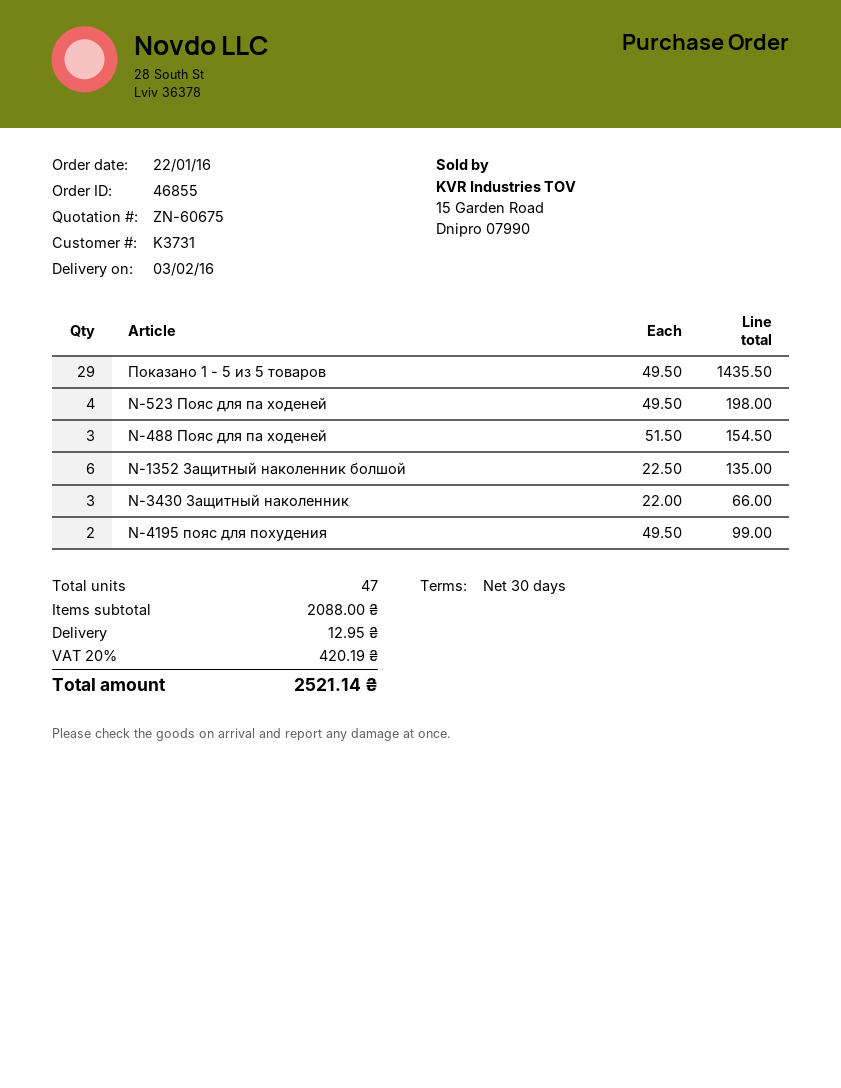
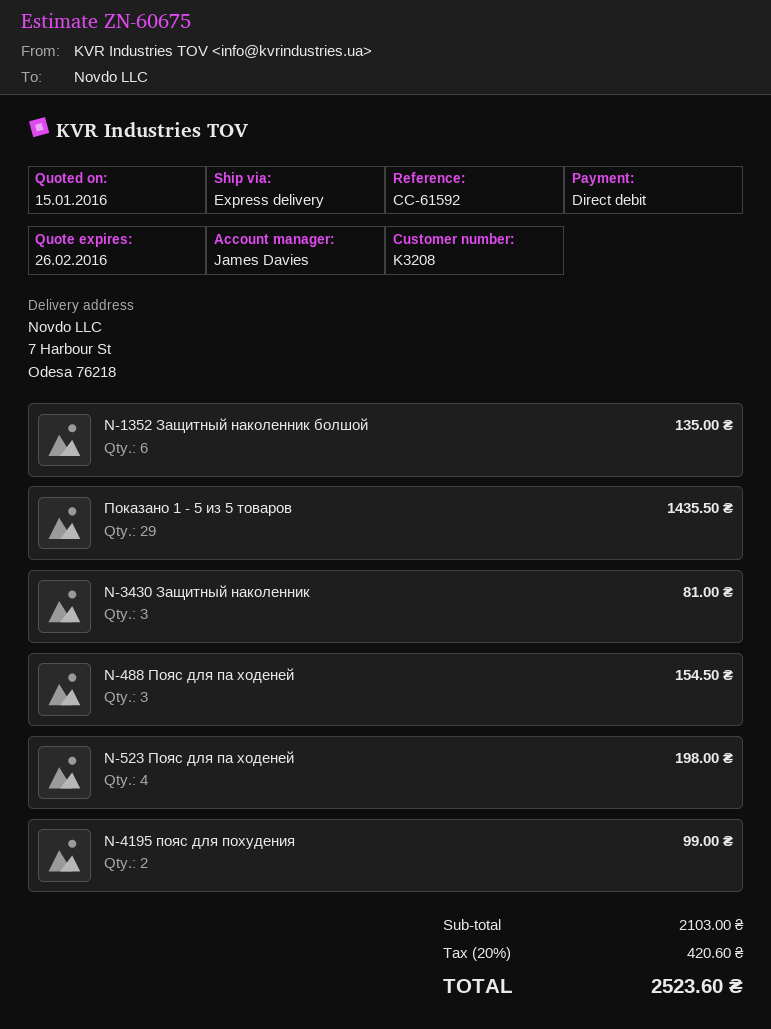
customer number: K3731 -> K3208
N-3430 Защитный наколенник: 3 for 66.00 -> 3 for 81.00
subtotal: 2088.00 -> 2103.00
shipping: 12.95 -> none
tax: 20% = 420.19 -> 20% = 420.60
total: 2521.14 -> 2523.60

